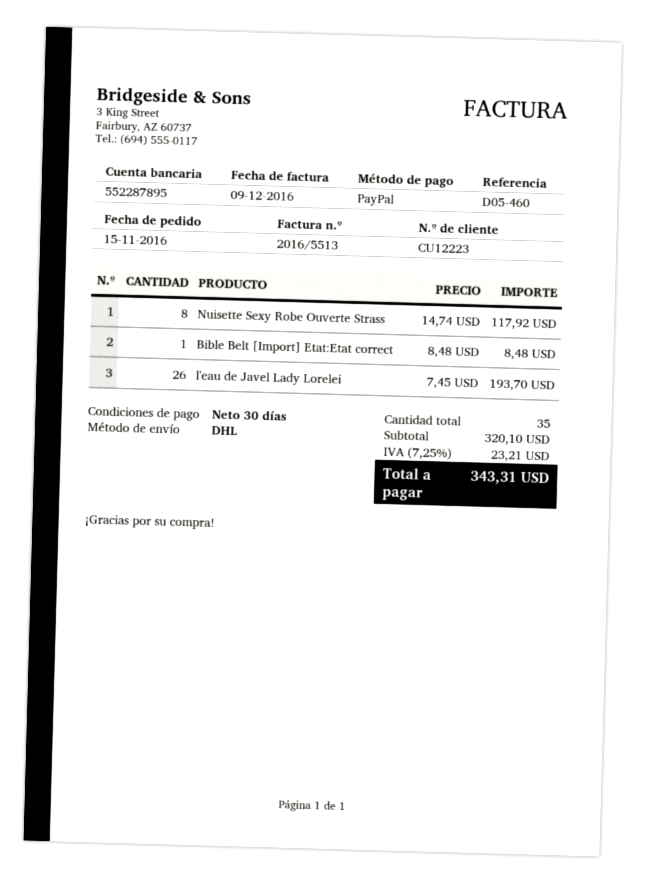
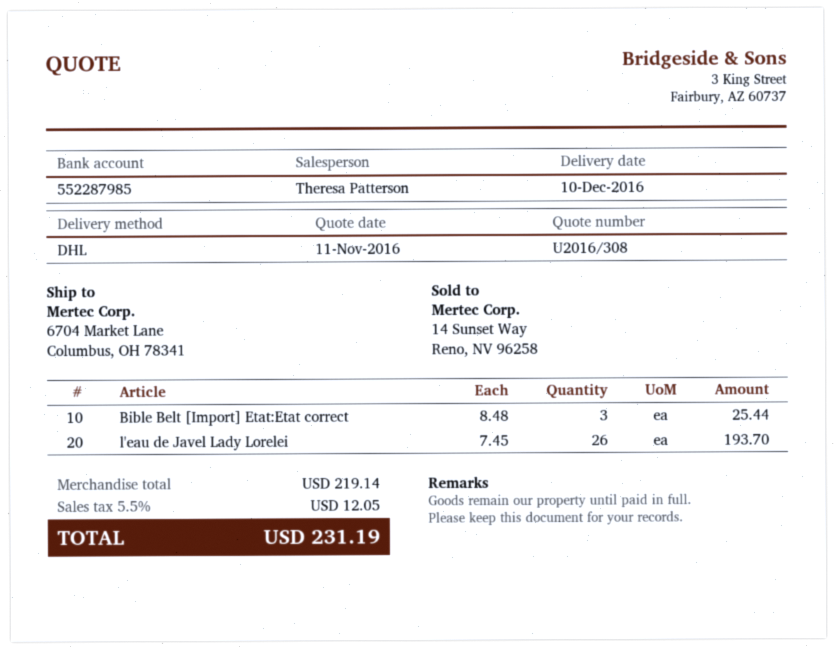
bank account: 552287895 -> 552287985
Nuisette Sexy Robe Ouverte Strass: 8 x 14.74 = 117.92 -> none
Bible Belt [Import] Etat:Etat correct: 1 x 8.48 = 8.48 -> 3 x 8.48 = 25.44
subtotal: 320.10 -> 219.14
tax: 7.25% = 23.21 -> 5.5% = 12.05
total: 343.31 -> 231.19

